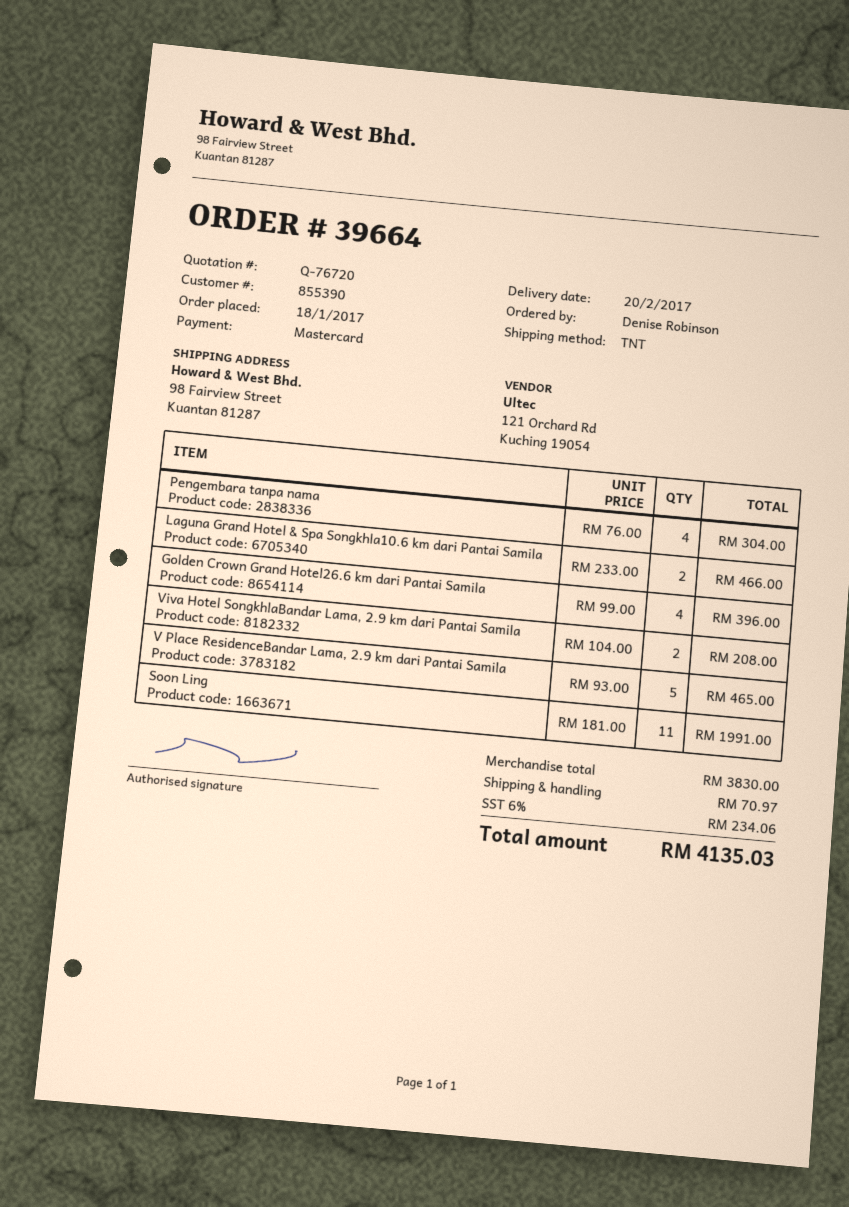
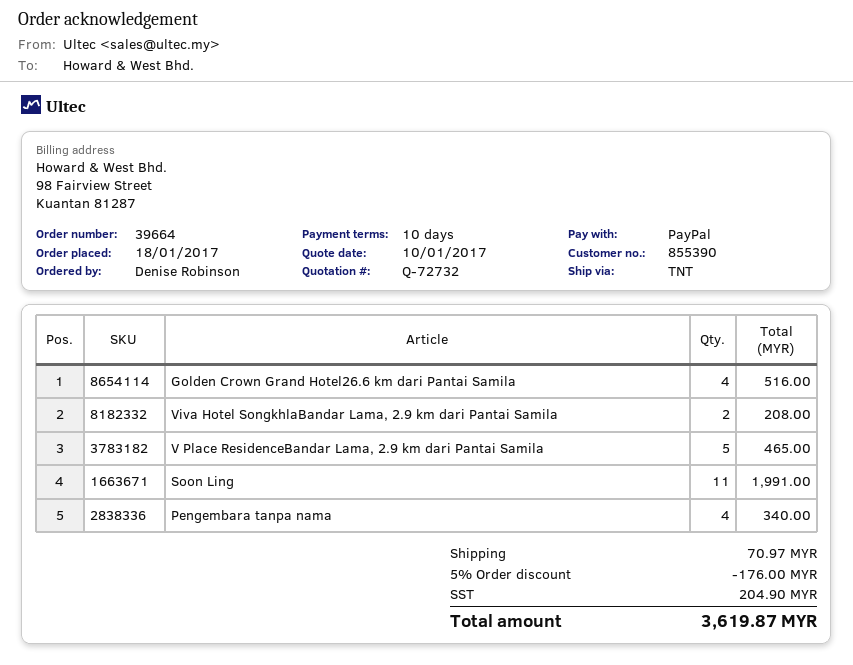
quote number: Q-76720 -> Q-72732
payment method: Mastercard -> PayPal
Pengembara tanpa nama: 4 for 304.00 -> 4 for 340.00
Laguna Grand Hotel & Spa Songkhla10.6 km dari Pantai Samila: 2 for 466.00 -> none
Golden Crown Grand Hotel26.6 km dari Pantai Samila: 4 for 396.00 -> 4 for 516.00
discount: none -> 5% = 176.00
tax: 234.06 -> 204.90
total: 4135.03 -> 3619.87

